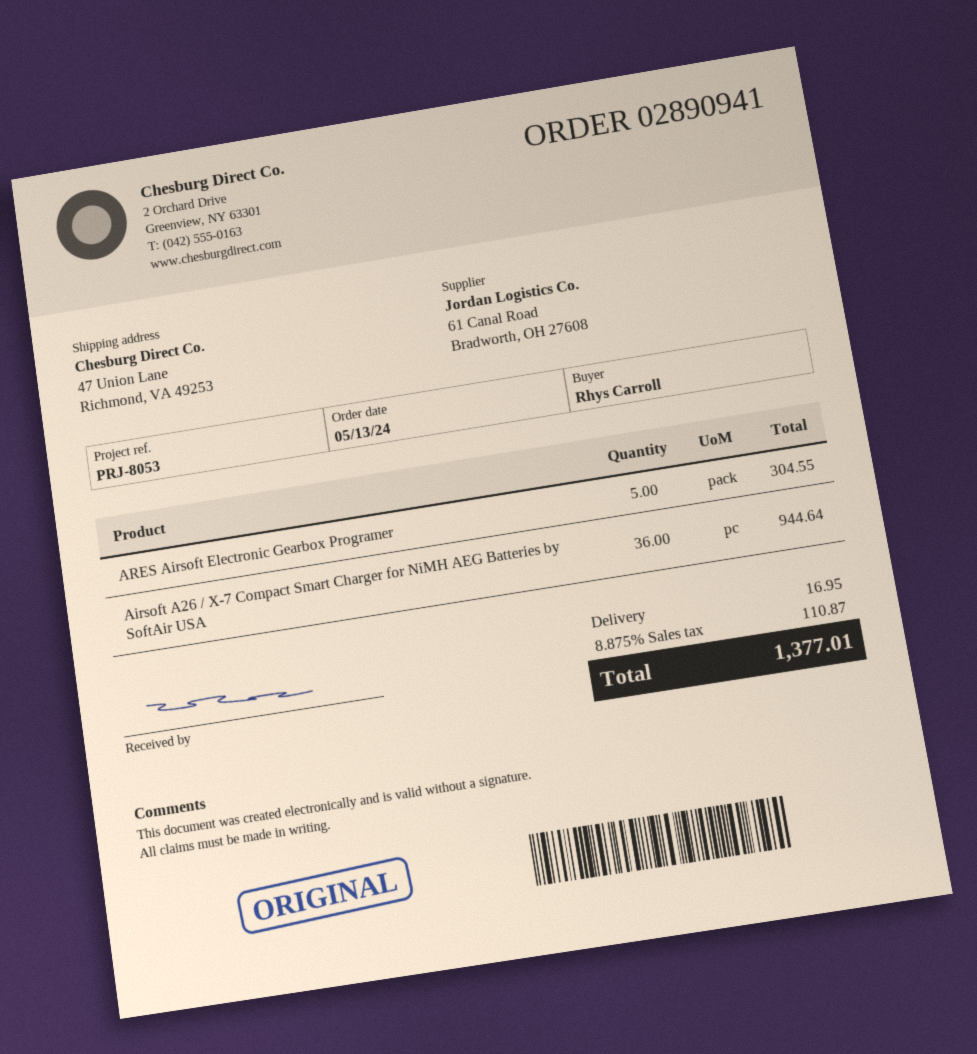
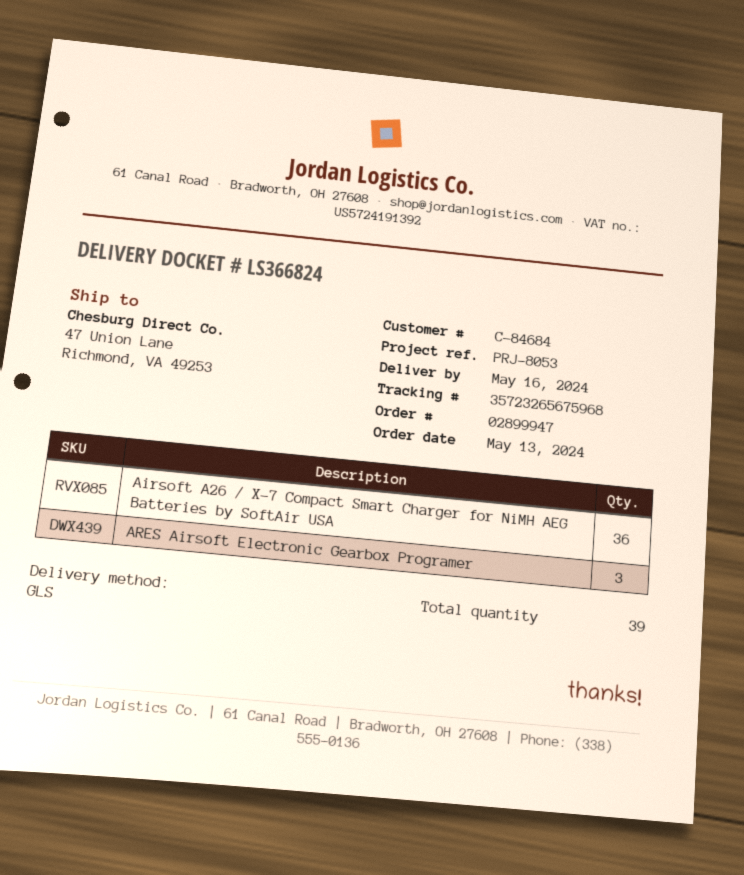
order number: 02890941 -> 02899947
ARES Airsoft Electronic Gearbox Programer: 5 -> 3

